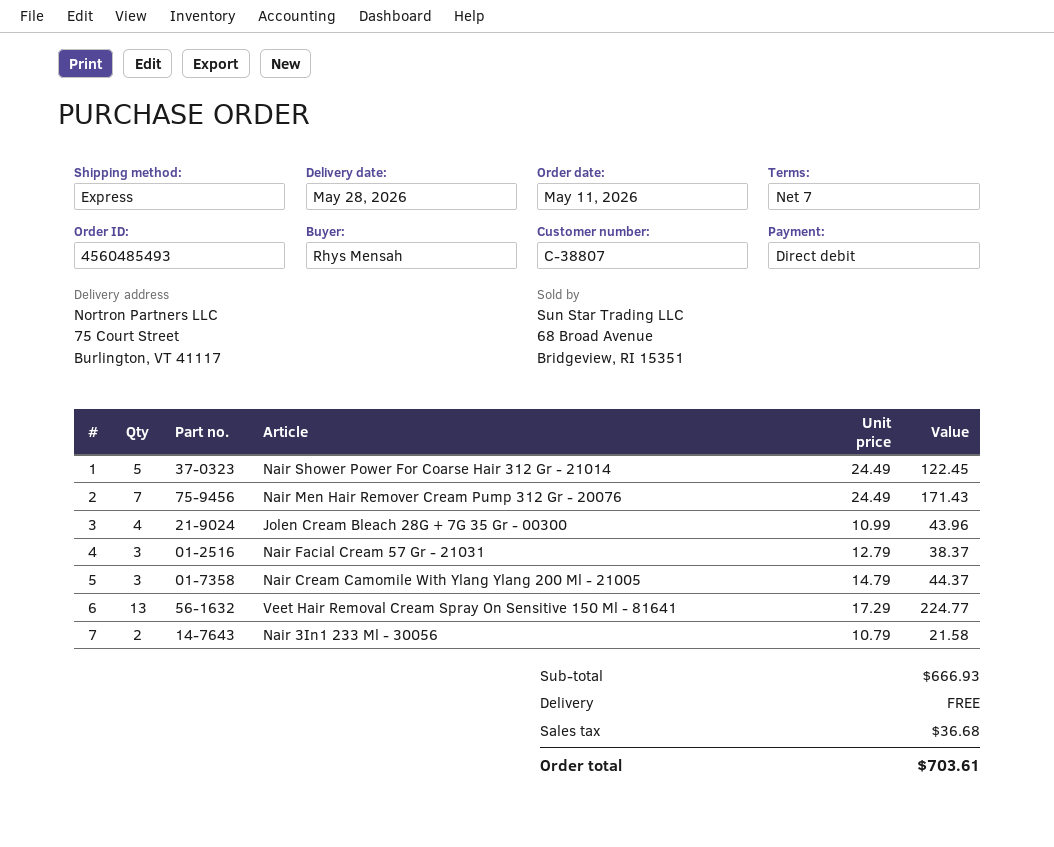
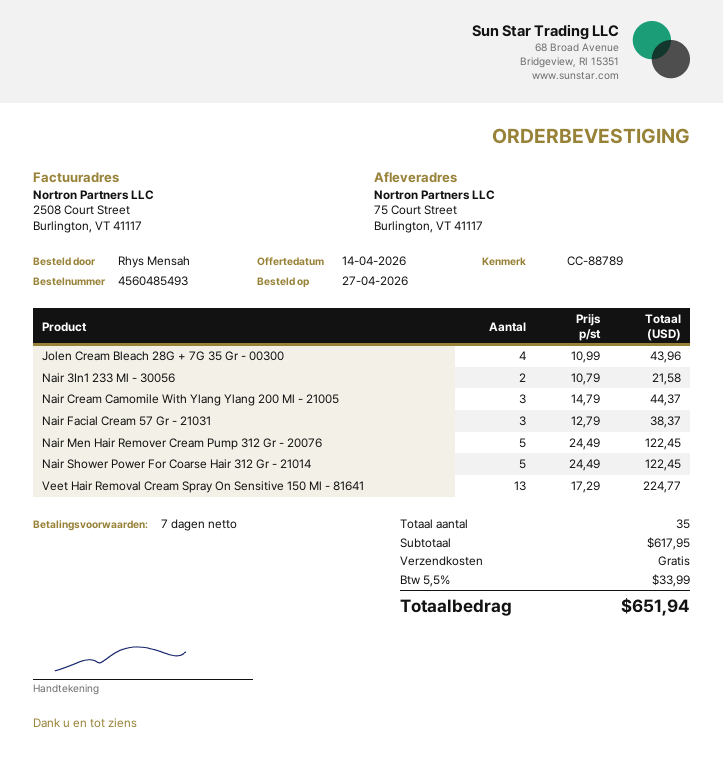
order date: 2026-05-11 -> 2026-04-27
Nair Men Hair Remover Cream Pump 312 Gr - 20076: 7 x 24.49 = 171.43 -> 5 x 24.49 = 122.45
subtotal: 666.93 -> 617.95
tax: 36.68 -> 33.99
total: 703.61 -> 651.94

